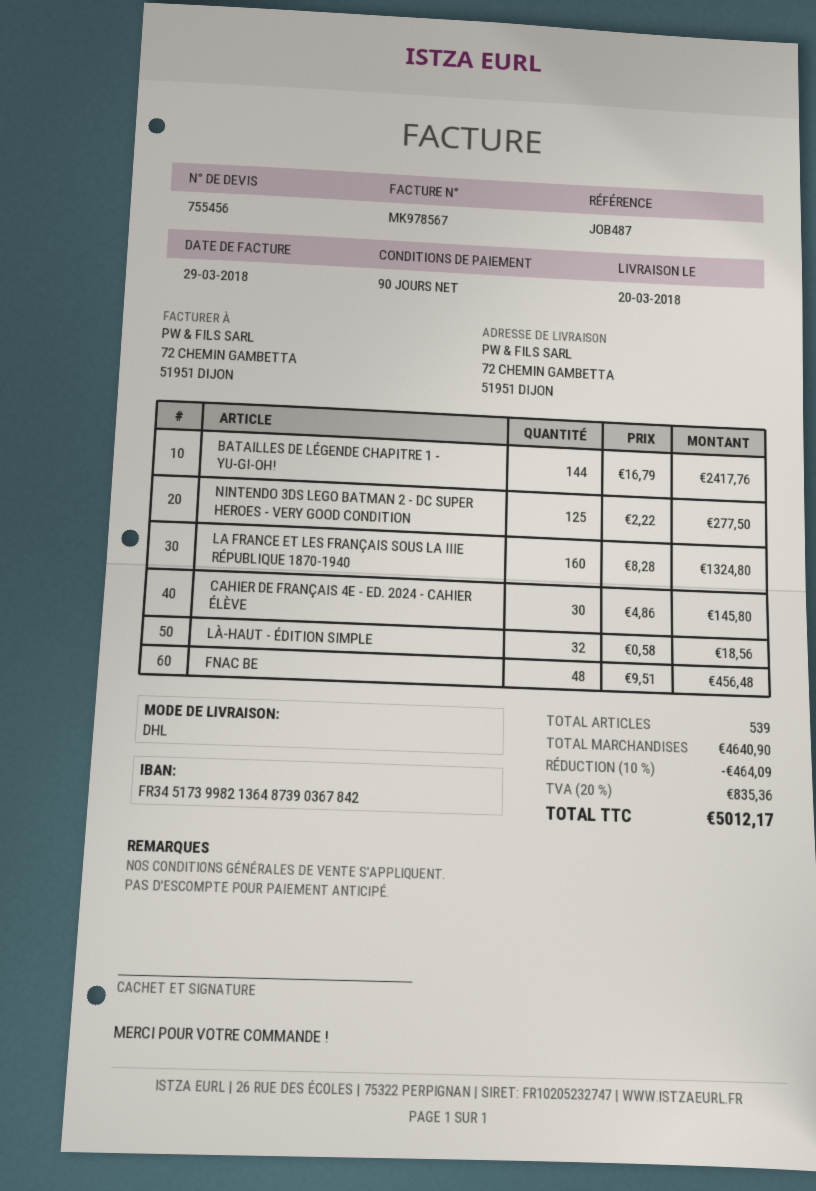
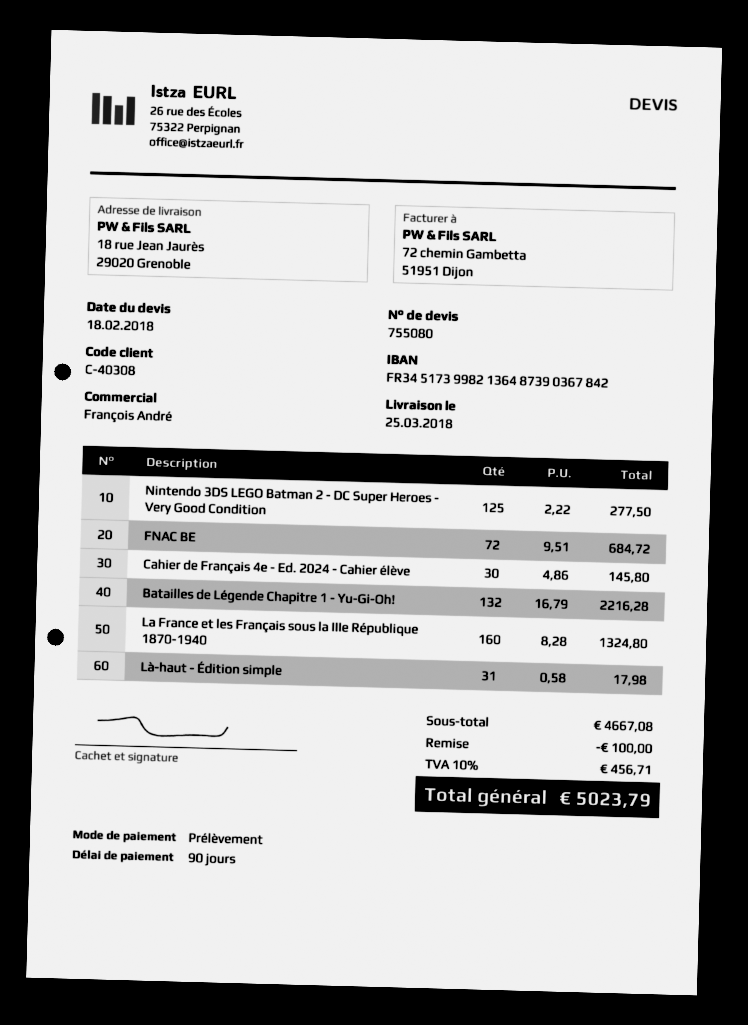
quote number: 755456 -> 755080
delivery date: 2018-03-20 -> 2018-03-25
ship to: 72 CHEMIN GAMBETTA, 51951 DIJON -> 18 rue Jean Jaurès, 29020 Grenoble
BATAILLES DE LÉGENDE CHAPITRE 1 - YU-GI-OH!: 144 x 16.79 = 2417.76 -> 132 x 16.79 = 2216.28
LÀ-HAUT - ÉDITION SIMPLE: 32 x 0.58 = 18.56 -> 31 x 0.58 = 17.98
FNAC BE: 48 x 9.51 = 456.48 -> 72 x 9.51 = 684.72
subtotal: 4640.90 -> 4667.08
discount: 464.09 -> 100.00
tax: 20% = 835.36 -> 10% = 456.71
total: 5012.17 -> 5023.79

